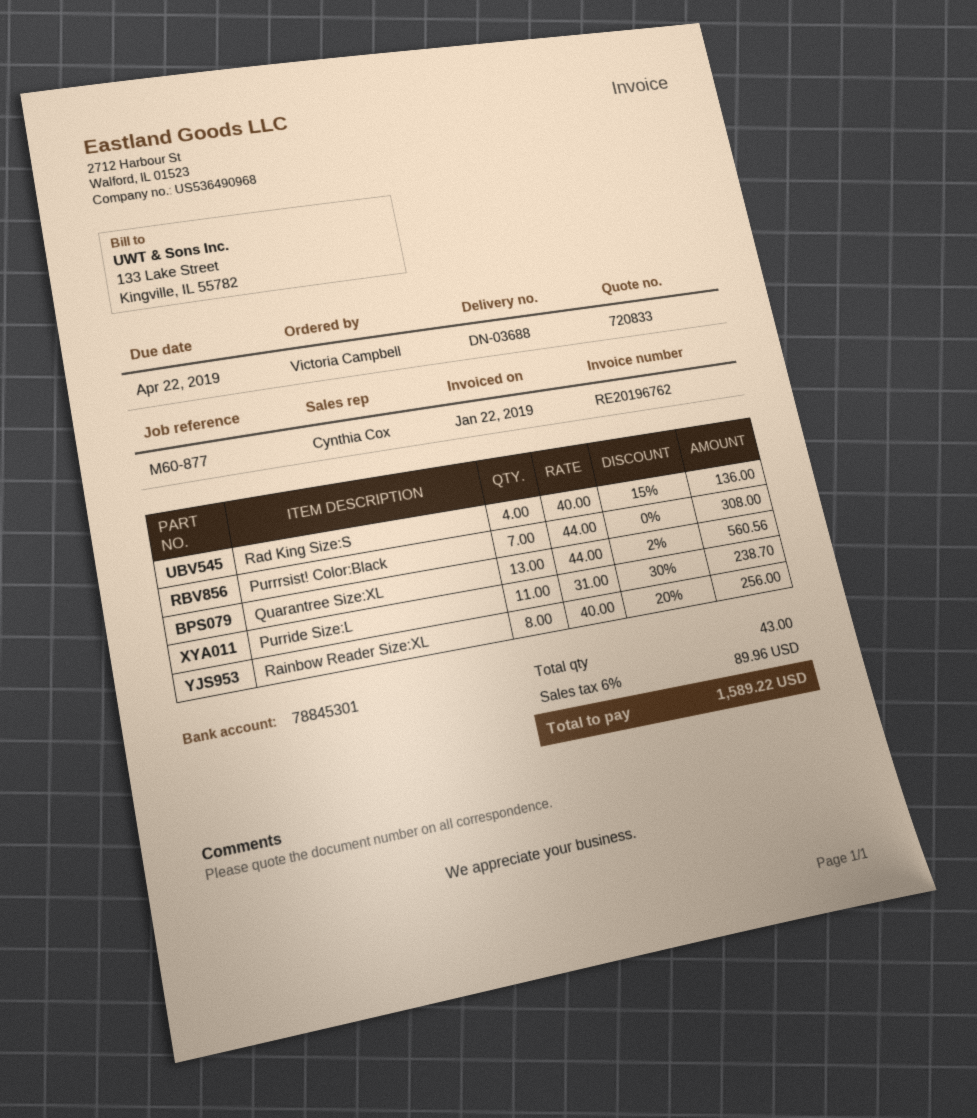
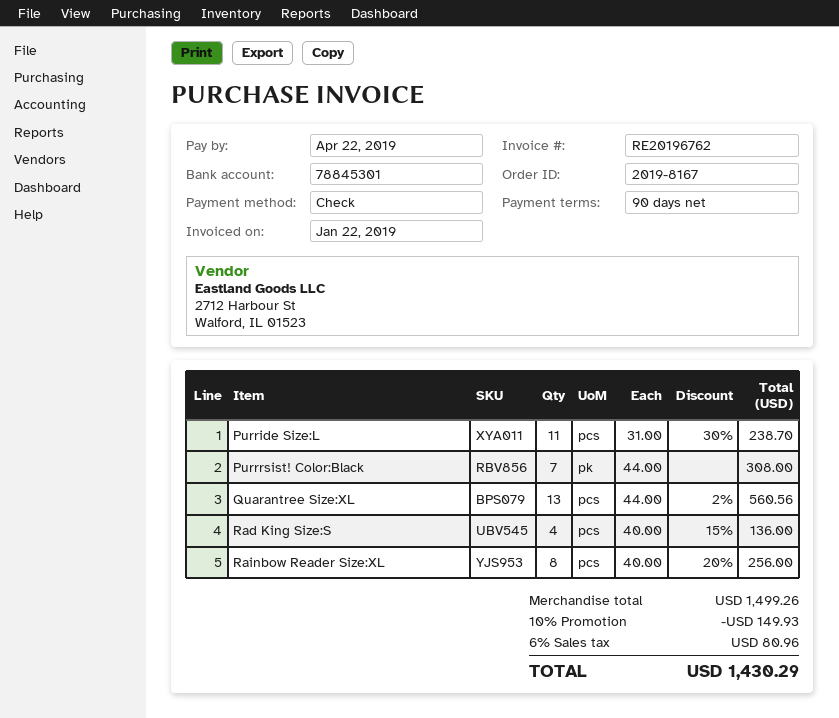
discount: none -> 10% = 149.93
tax: 6% = 89.96 -> 6% = 80.96
total: 1589.22 -> 1430.29

